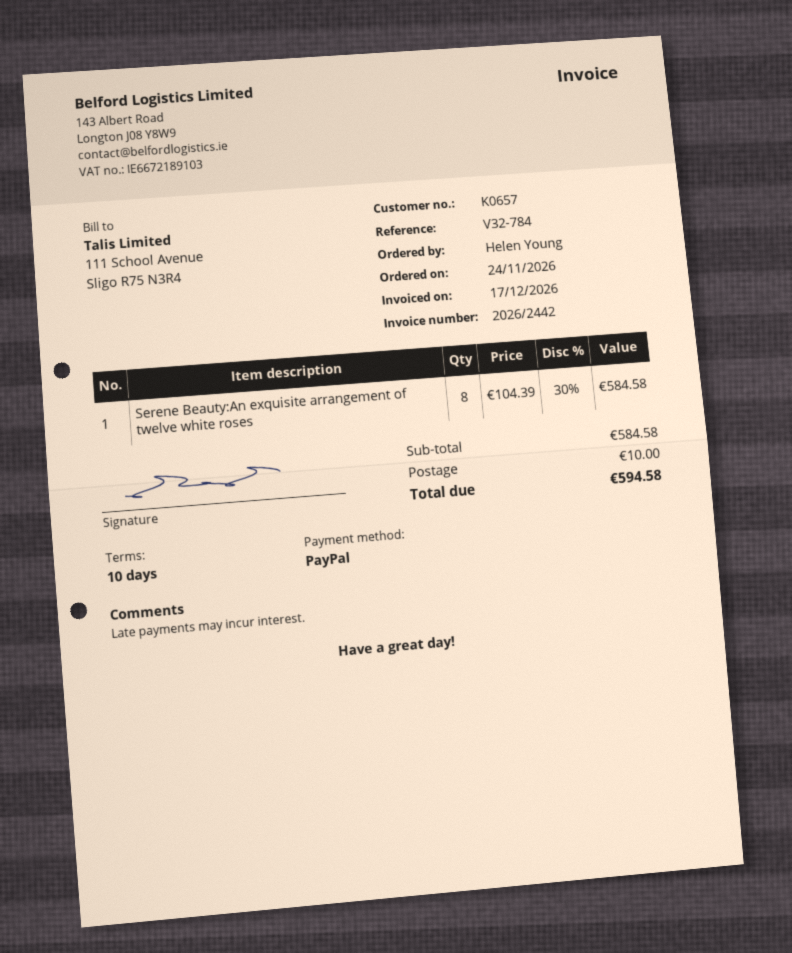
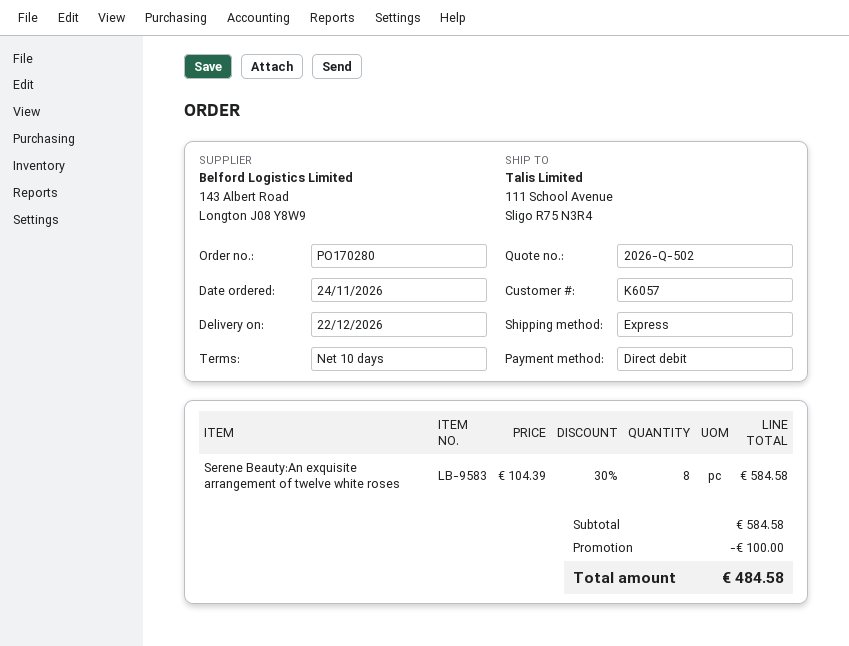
customer number: K0657 -> K6057
payment method: PayPal -> direct debit
discount: none -> 100.00
shipping: 10.00 -> none
total: 594.58 -> 484.58

